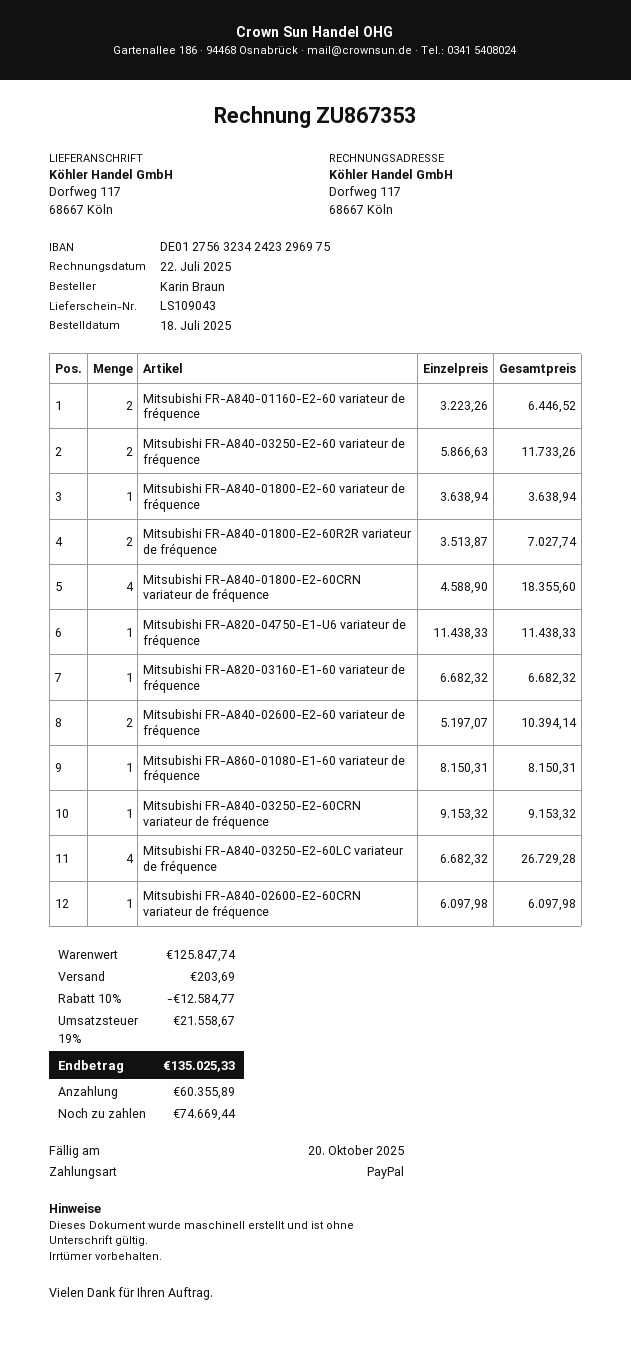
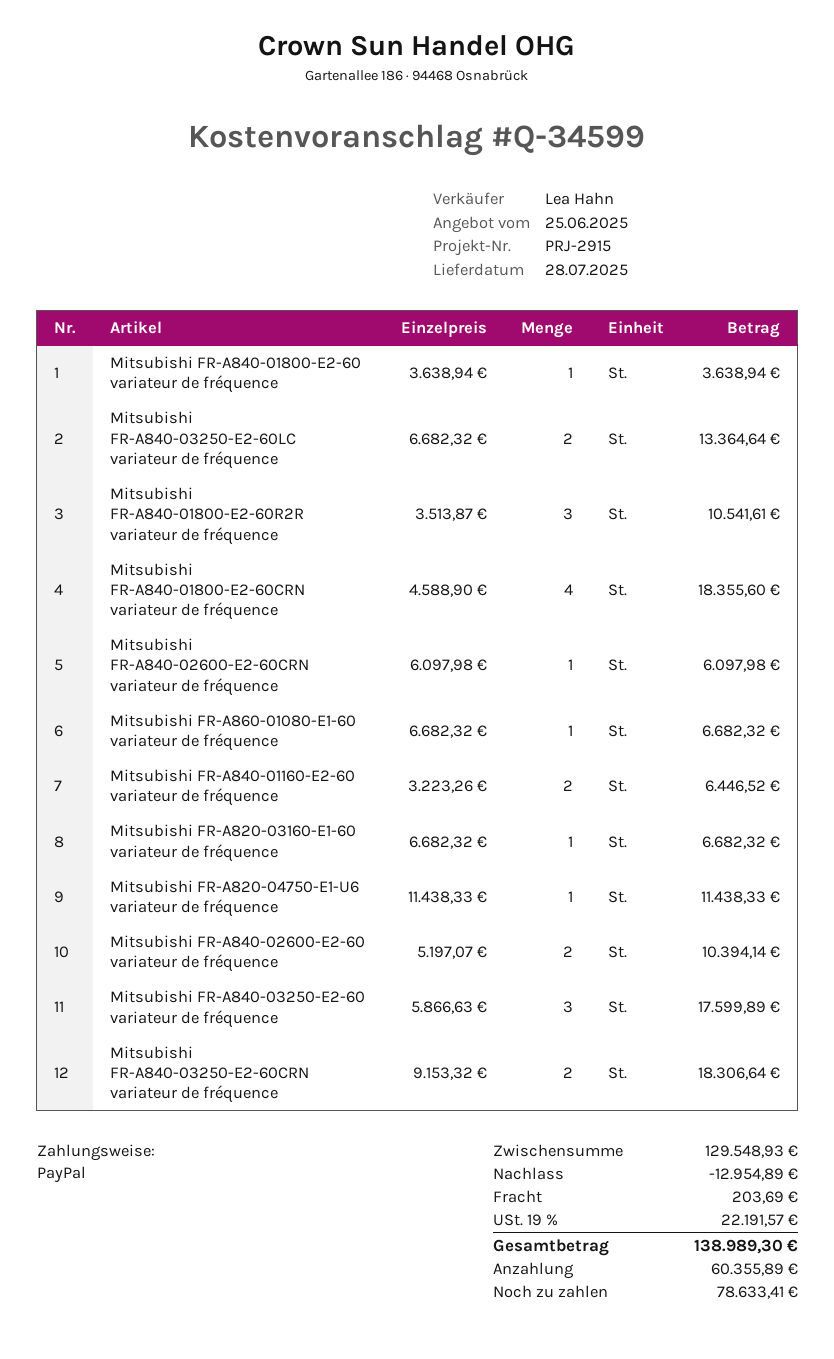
Mitsubishi FR-A840-03250-E2-60 variateur de fréquence: 2 x 5866.63 = 11733.26 -> 3 x 5866.63 = 17599.89
Mitsubishi FR-A840-01800-E2-60R2R variateur de fréquence: 2 x 3513.87 = 7027.74 -> 3 x 3513.87 = 10541.61
Mitsubishi FR-A860-01080-E1-60 variateur de fréquence: 1 x 8150.31 = 8150.31 -> 1 x 6682.32 = 6682.32
Mitsubishi FR-A840-03250-E2-60CRN variateur de fréquence: 1 x 9153.32 = 9153.32 -> 2 x 9153.32 = 18306.64
Mitsubishi FR-A840-03250-E2-60LC variateur de fréquence: 4 x 6682.32 = 26729.28 -> 2 x 6682.32 = 13364.64
subtotal: 125847.74 -> 129548.93
discount: 12584.77 -> 12954.89
tax: 19% = 21558.67 -> 19% = 22191.57
total: 135025.33 -> 138989.30
balance: 74669.44 -> 78633.41

